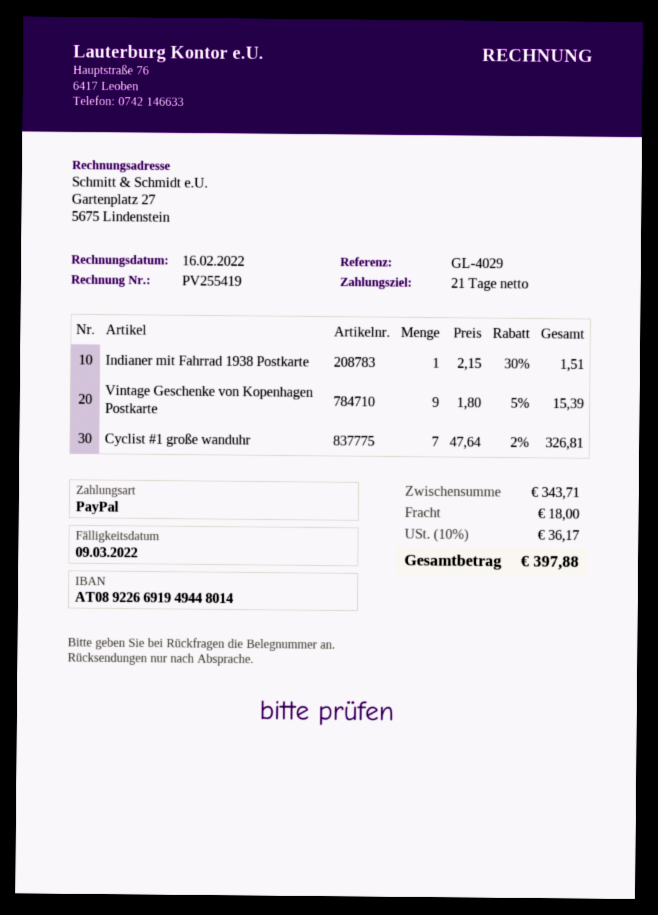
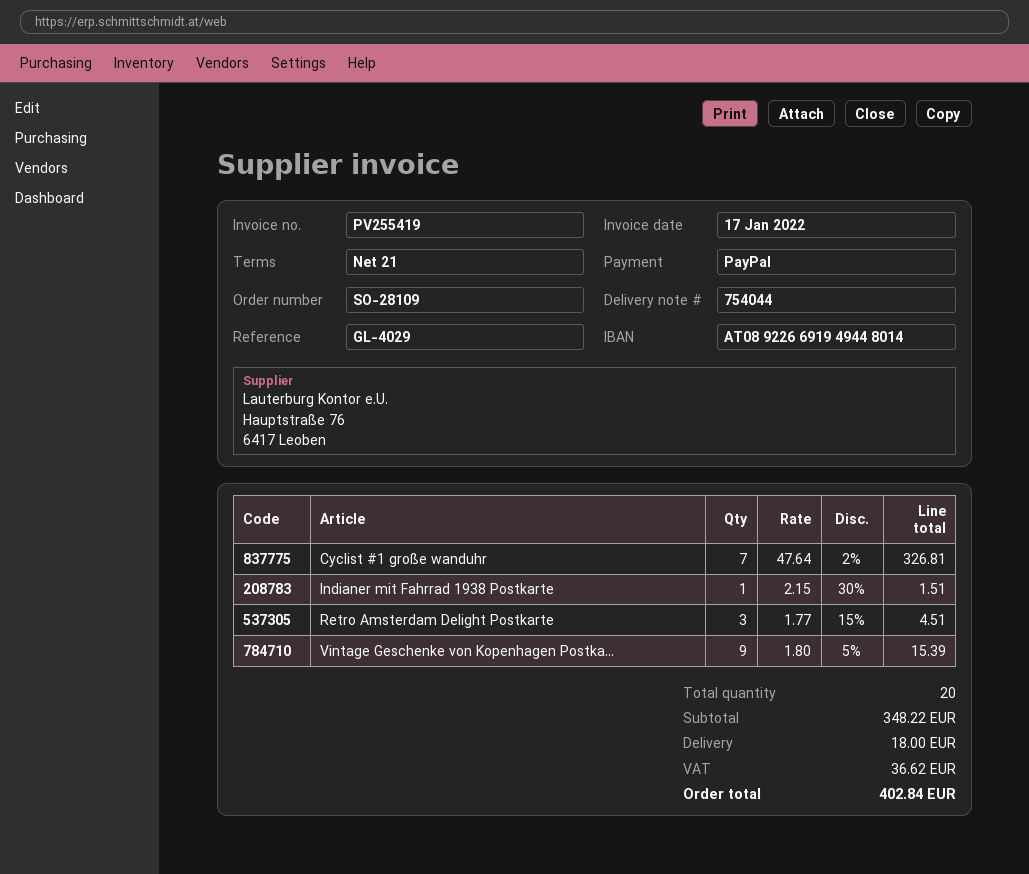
invoice date: 2022-02-16 -> 2022-01-17
Retro Amsterdam Delight Postkarte: none -> 3 x 1.77 - 15% = 4.51
subtotal: 343.71 -> 348.22
tax: 36.17 -> 36.62
total: 397.88 -> 402.84

